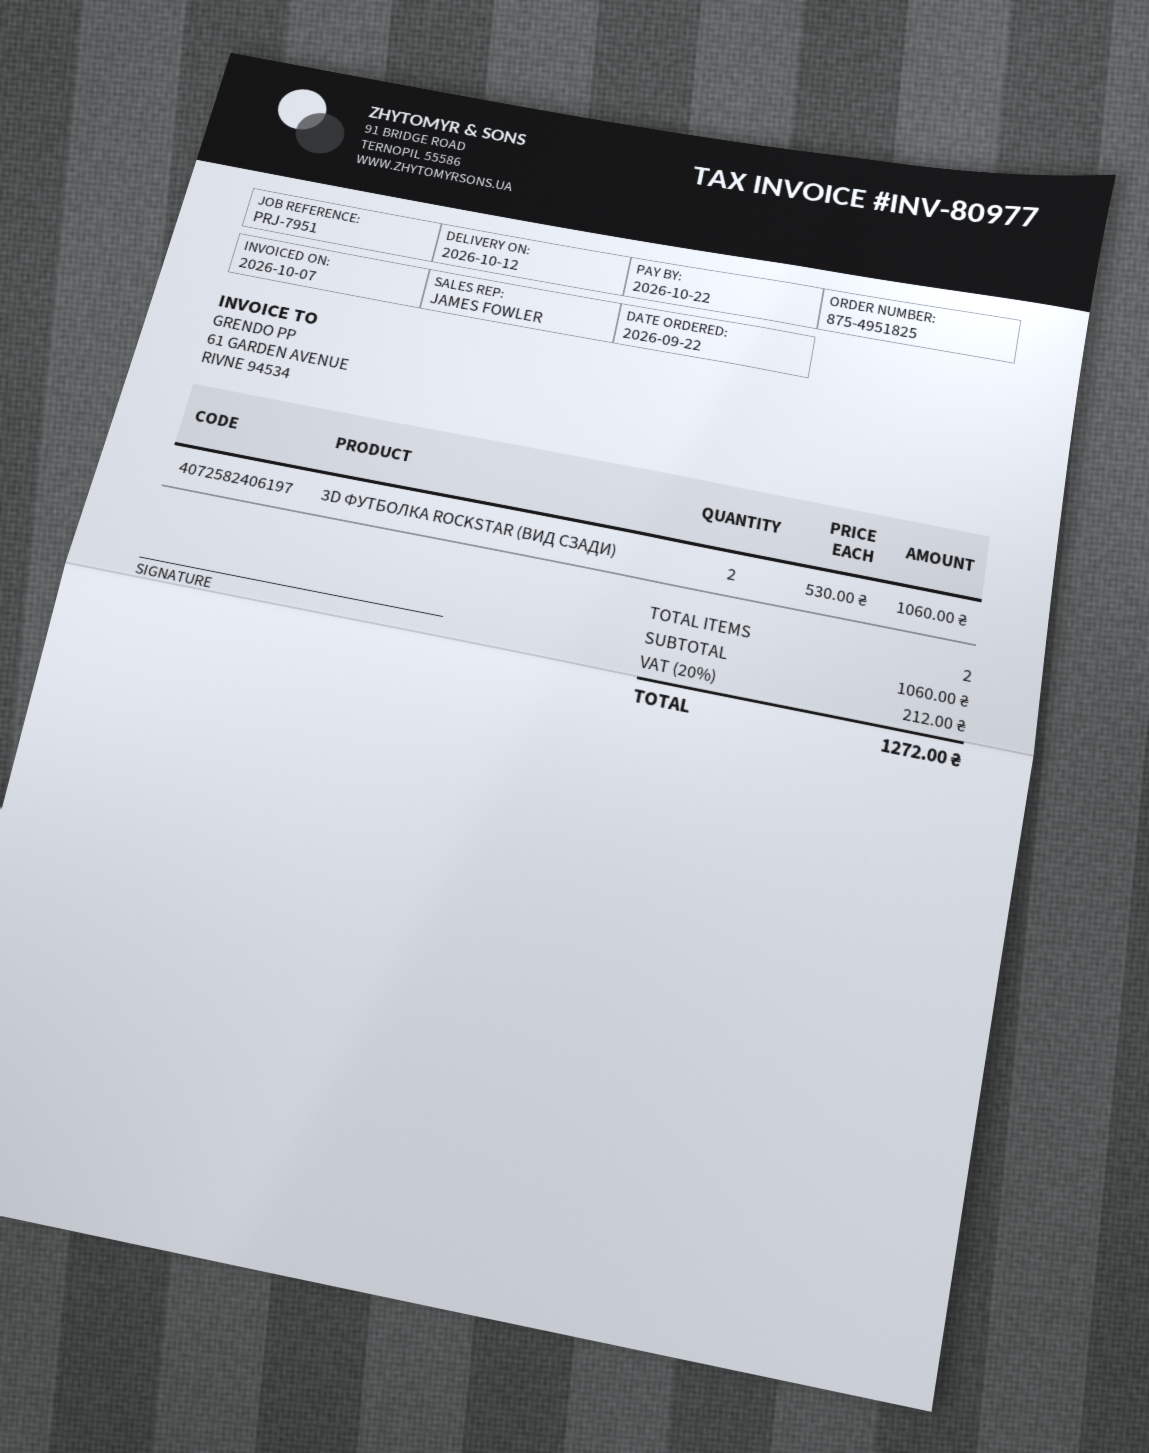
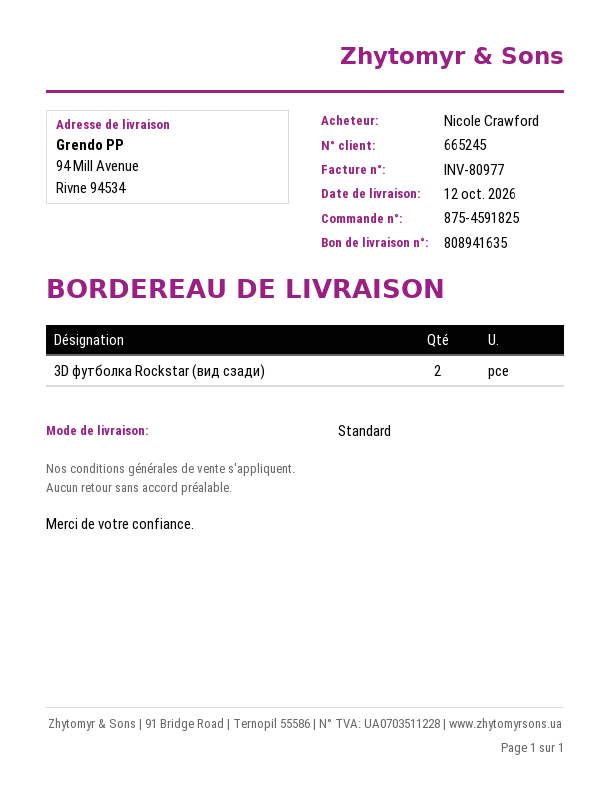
order number: 875-4951825 -> 875-4591825

